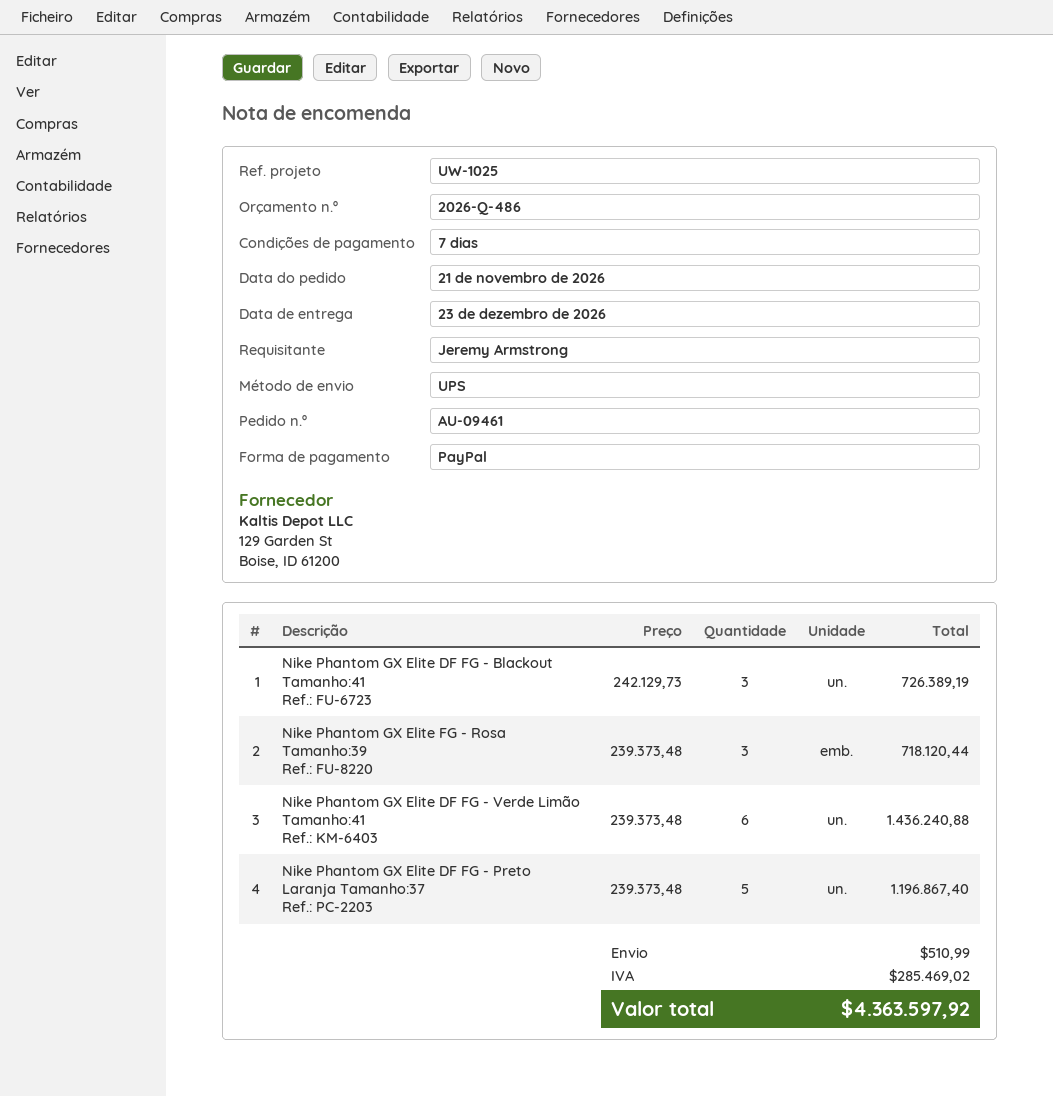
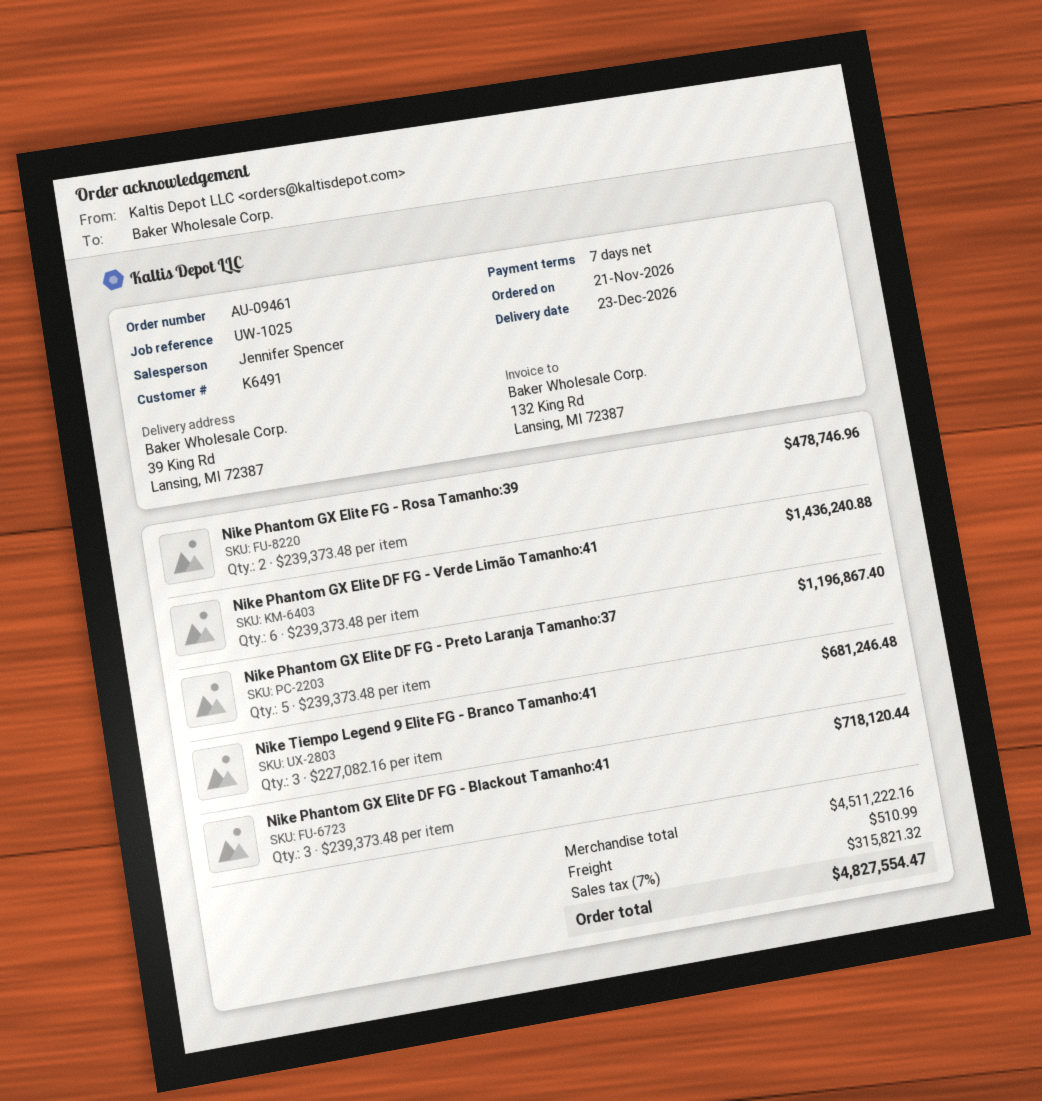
Nike Phantom GX Elite DF FG - Blackout Tamanho:41: 3 x 242129.73 = 726389.19 -> 3 x 239373.48 = 718120.44
Nike Phantom GX Elite FG - Rosa Tamanho:39: 3 x 239373.48 = 718120.44 -> 2 x 239373.48 = 478746.96
Nike Tiempo Legend 9 Elite FG - Branco Tamanho:41: none -> 3 x 227082.16 = 681246.48
tax: 285469.02 -> 315821.32
total: 4363597.92 -> 4827554.47

